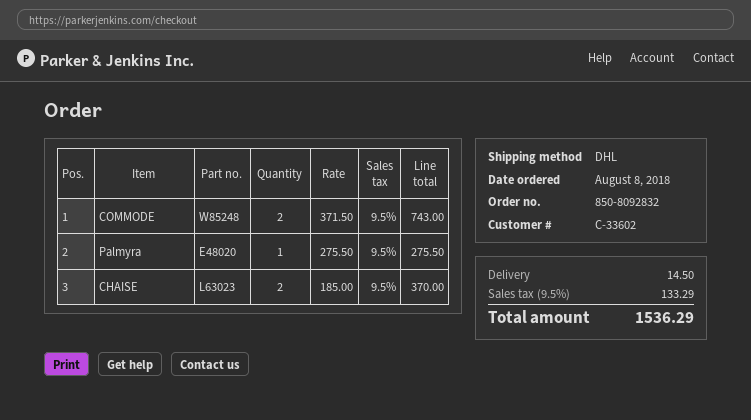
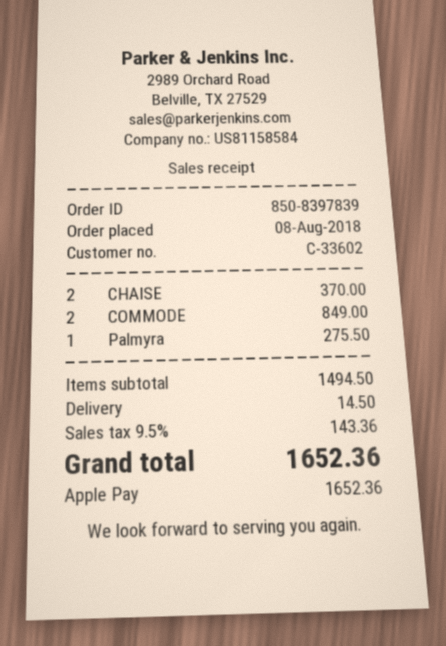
order number: 850-8092832 -> 850-8397839
COMMODE: 2 for 743.00 -> 2 for 849.00
tax: 9.5% = 133.29 -> 9.5% = 143.36
total: 1536.29 -> 1652.36

